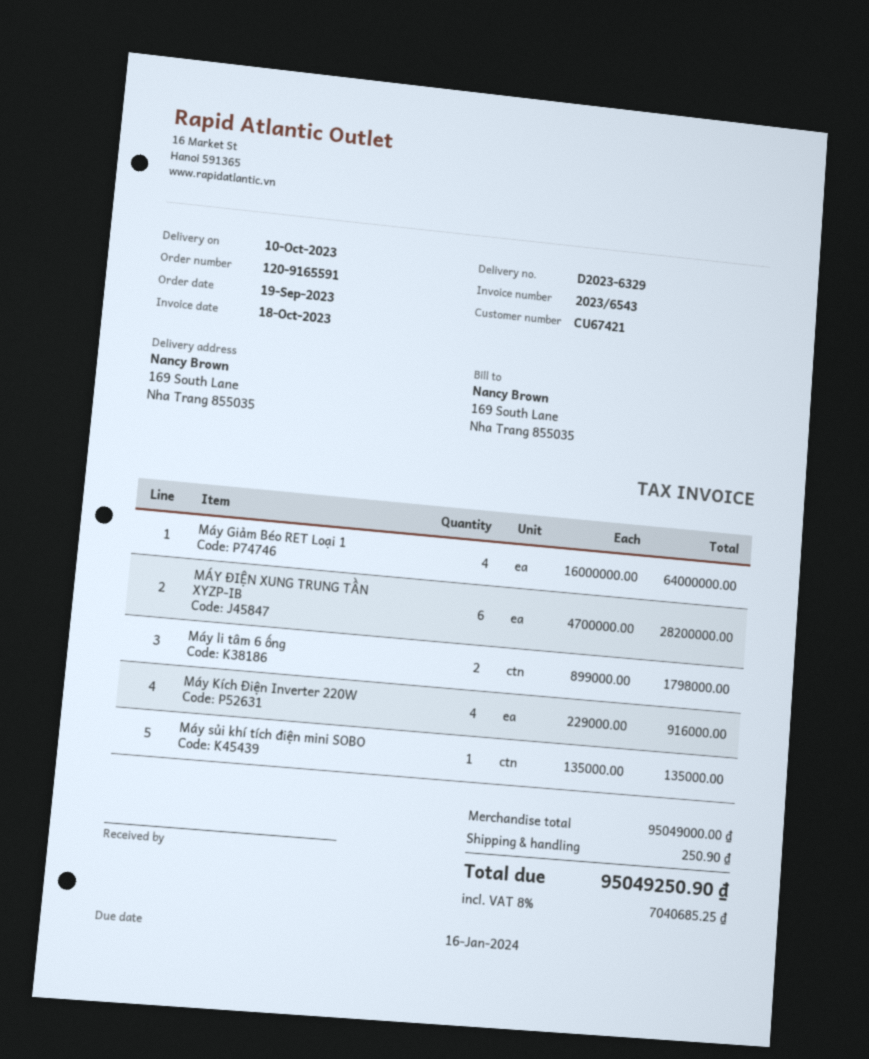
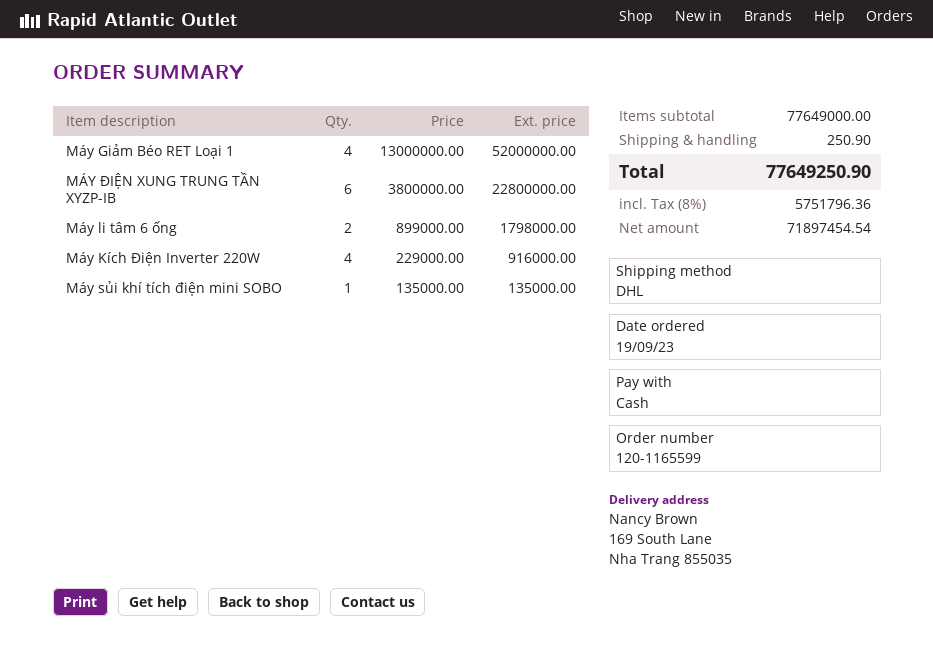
order number: 120-9165591 -> 120-1165599
Máy Giảm Béo RET Loại 1: 4 x 16000000.00 = 64000000.00 -> 4 x 13000000.00 = 52000000.00
MÁY ĐIỆN XUNG TRUNG TẦN XYZP-IB: 6 x 4700000.00 = 28200000.00 -> 6 x 3800000.00 = 22800000.00
subtotal: 95049000.00 -> 77649000.00
tax: 8% = 7040685.25 -> 8% = 5751796.36
total: 95049250.90 -> 77649250.90

